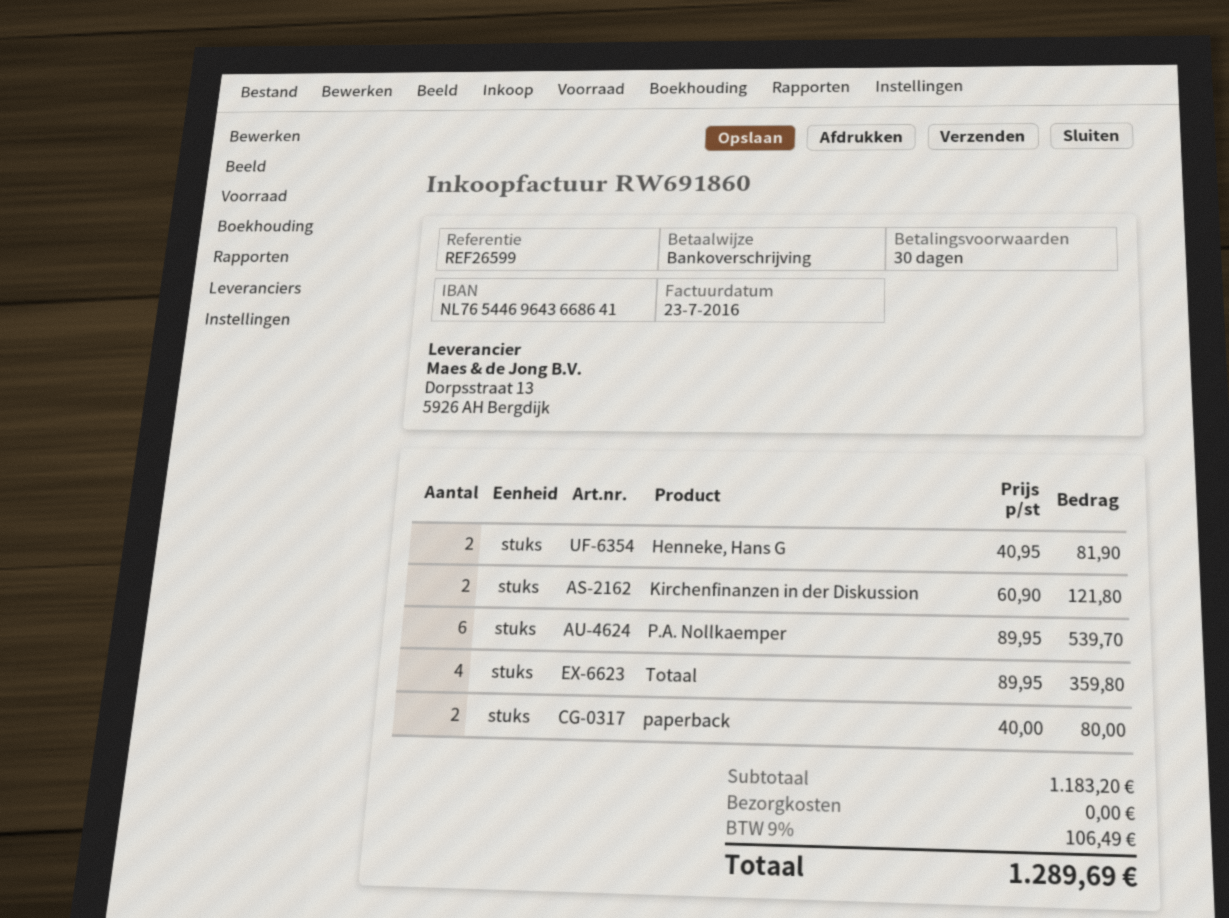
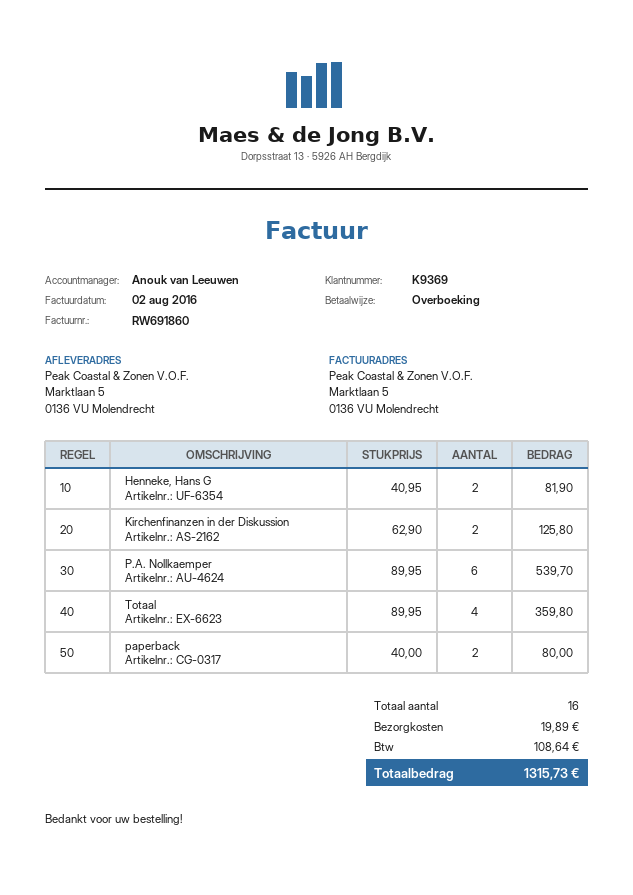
invoice date: 2016-07-23 -> 2016-08-02
Kirchenfinanzen in der Diskussion: 2 x 60.90 = 121.80 -> 2 x 62.90 = 125.80
shipping: 0.00 -> 19.89
tax: 106.49 -> 108.64
total: 1289.69 -> 1315.73

